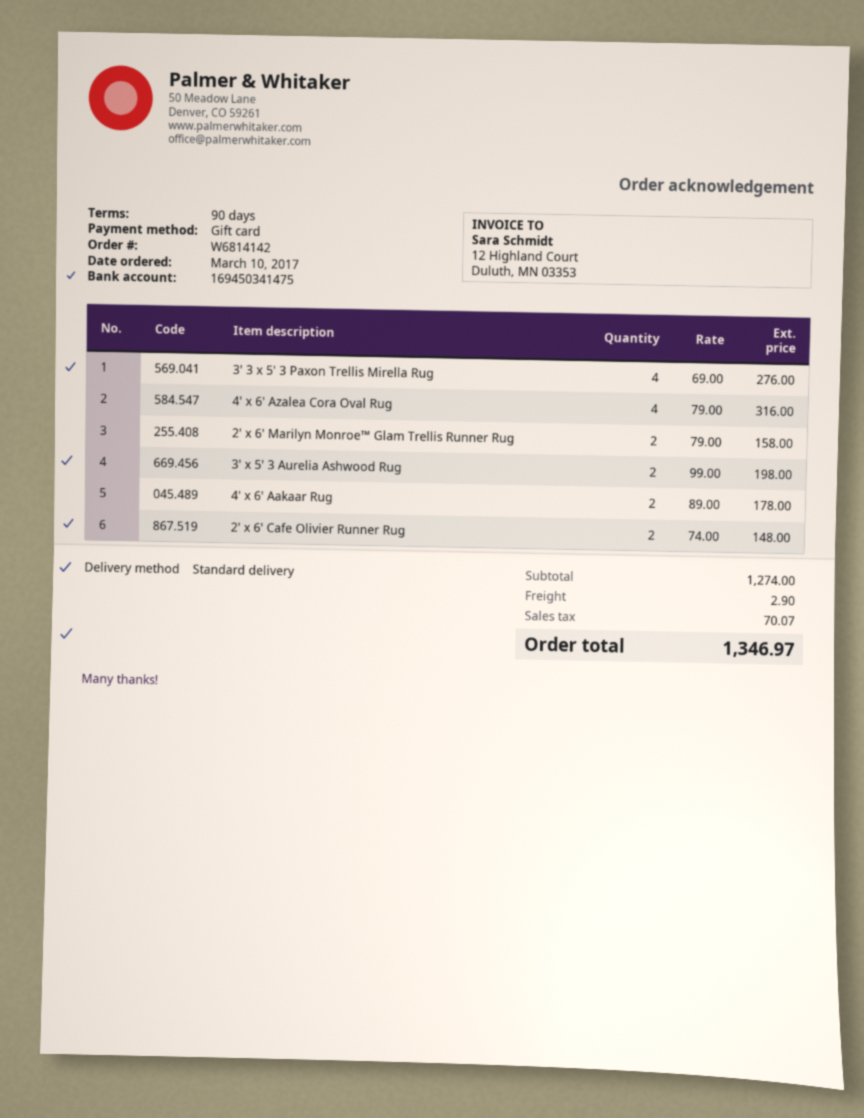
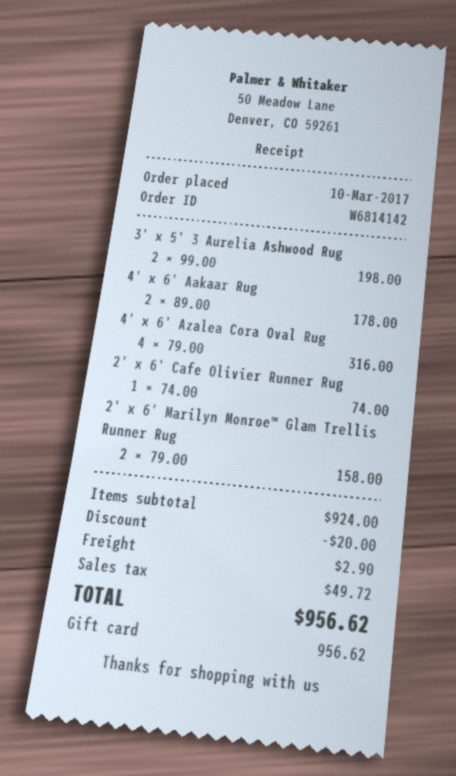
3' 3 x 5' 3 Paxon Trellis Mirella Rug: 4 x 69.00 = 276.00 -> none
2' x 6' Cafe Olivier Runner Rug: 2 x 74.00 = 148.00 -> 1 x 74.00 = 74.00
subtotal: 1274.00 -> 924.00
discount: none -> 20.00
tax: 70.07 -> 49.72
total: 1346.97 -> 956.62

